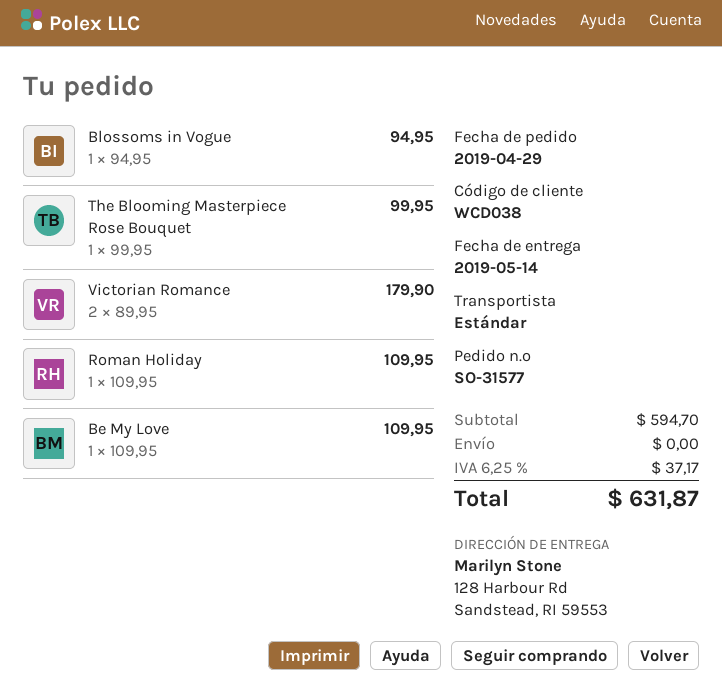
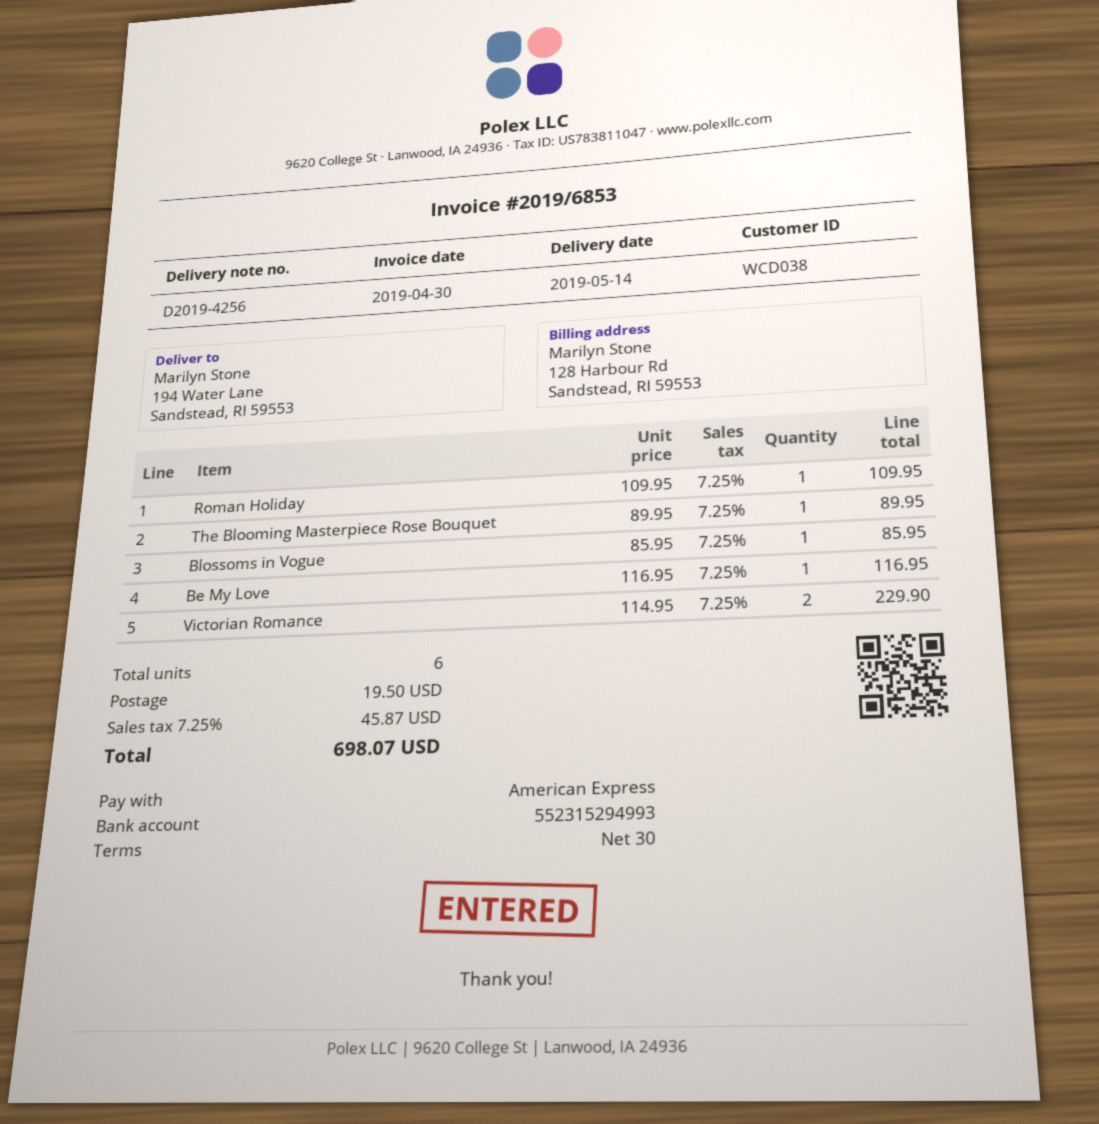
ship to: 128 Harbour Rd, Sandstead, RI 59553 -> 194 Water Lane, Sandstead, RI 59553
Blossoms in Vogue: 1 x 94.95 = 94.95 -> 1 x 85.95 = 85.95
The Blooming Masterpiece Rose Bouquet: 1 x 99.95 = 99.95 -> 1 x 89.95 = 89.95
Victorian Romance: 2 x 89.95 = 179.90 -> 2 x 114.95 = 229.90
Be My Love: 1 x 109.95 = 109.95 -> 1 x 116.95 = 116.95
shipping: 0.00 -> 19.50
tax: 6.25% = 37.17 -> 7.25% = 45.87
total: 631.87 -> 698.07

